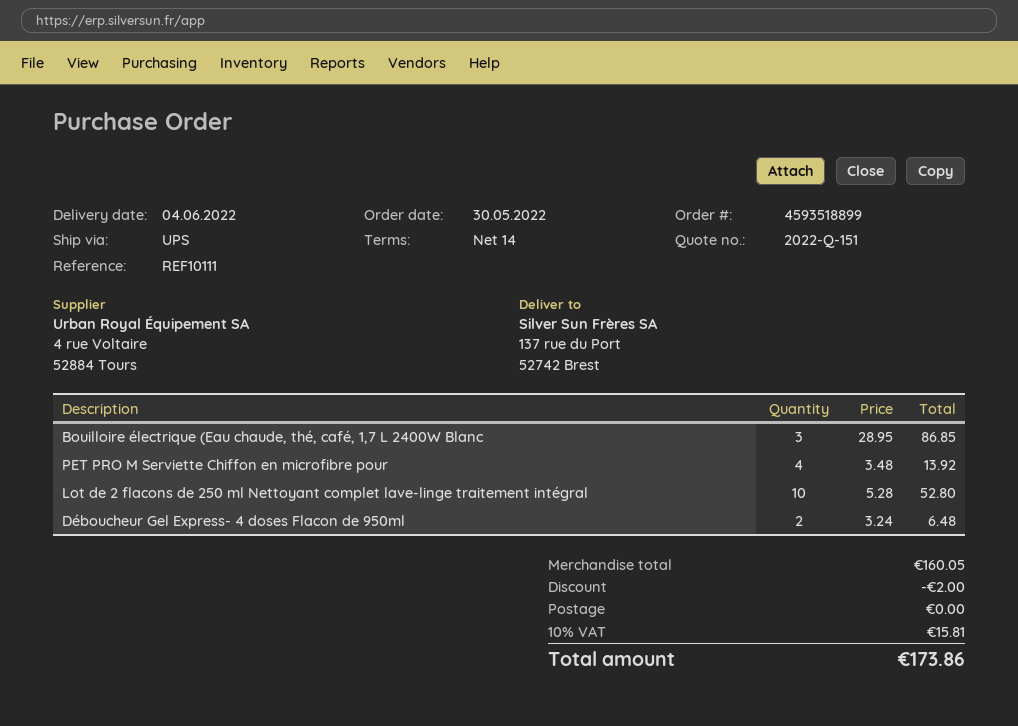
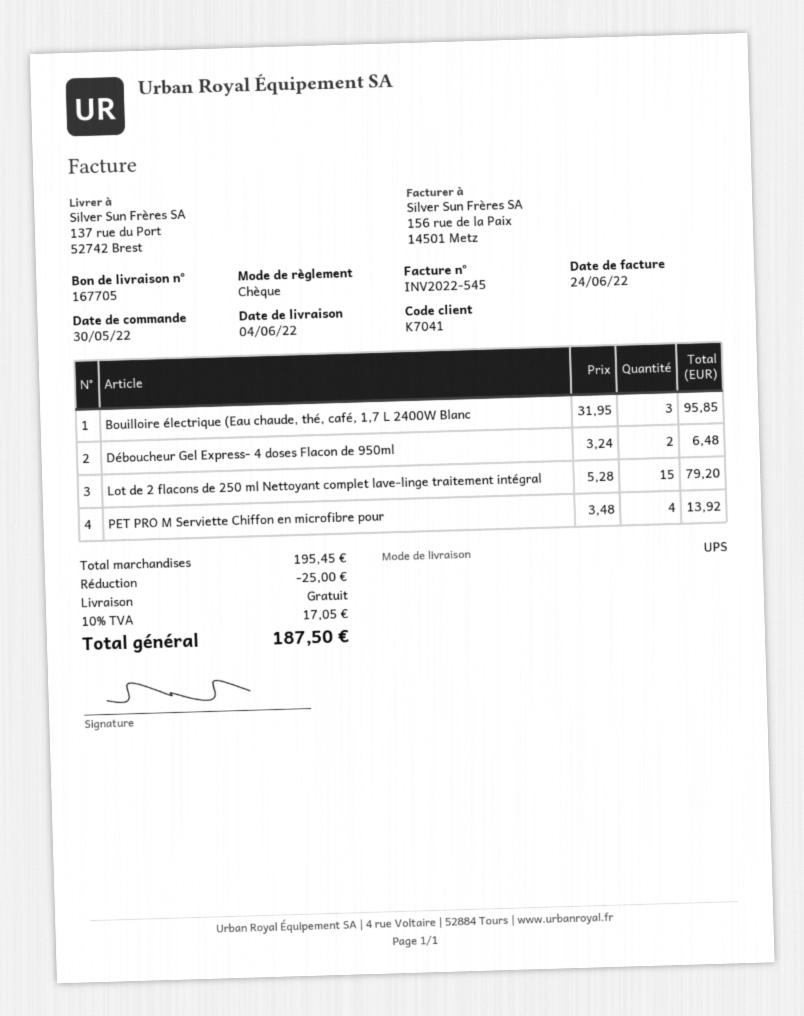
Bouilloire électrique (Eau chaude, thé, café, 1,7 L 2400W Blanc: 3 x 28.95 = 86.85 -> 3 x 31.95 = 95.85
Lot de 2 flacons de 250 ml Nettoyant complet lave-linge traitement intégral: 10 x 5.28 = 52.80 -> 15 x 5.28 = 79.20
subtotal: 160.05 -> 195.45
discount: 2.00 -> 25.00
tax: 10% = 15.81 -> 10% = 17.05
total: 173.86 -> 187.50

